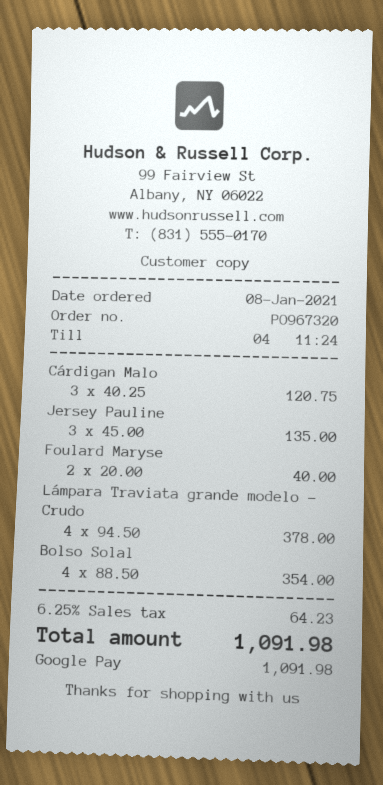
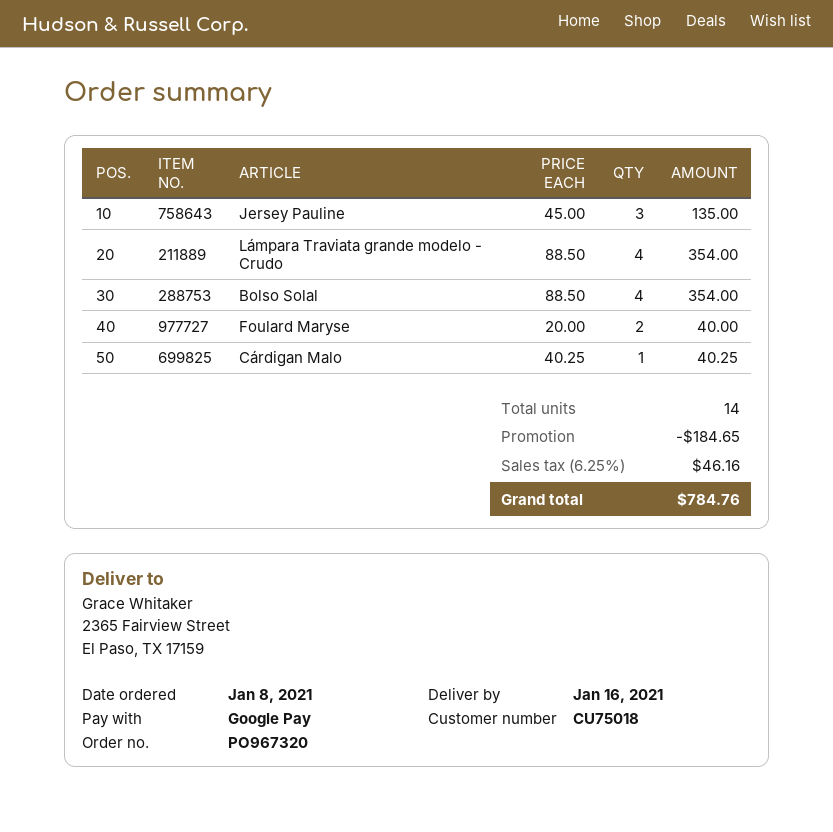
Cárdigan Malo: 3 x 40.25 = 120.75 -> 1 x 40.25 = 40.25
Lámpara Traviata grande modelo - Crudo: 4 x 94.50 = 378.00 -> 4 x 88.50 = 354.00
discount: none -> 184.65
tax: 6.25% = 64.23 -> 6.25% = 46.16
total: 1091.98 -> 784.76

